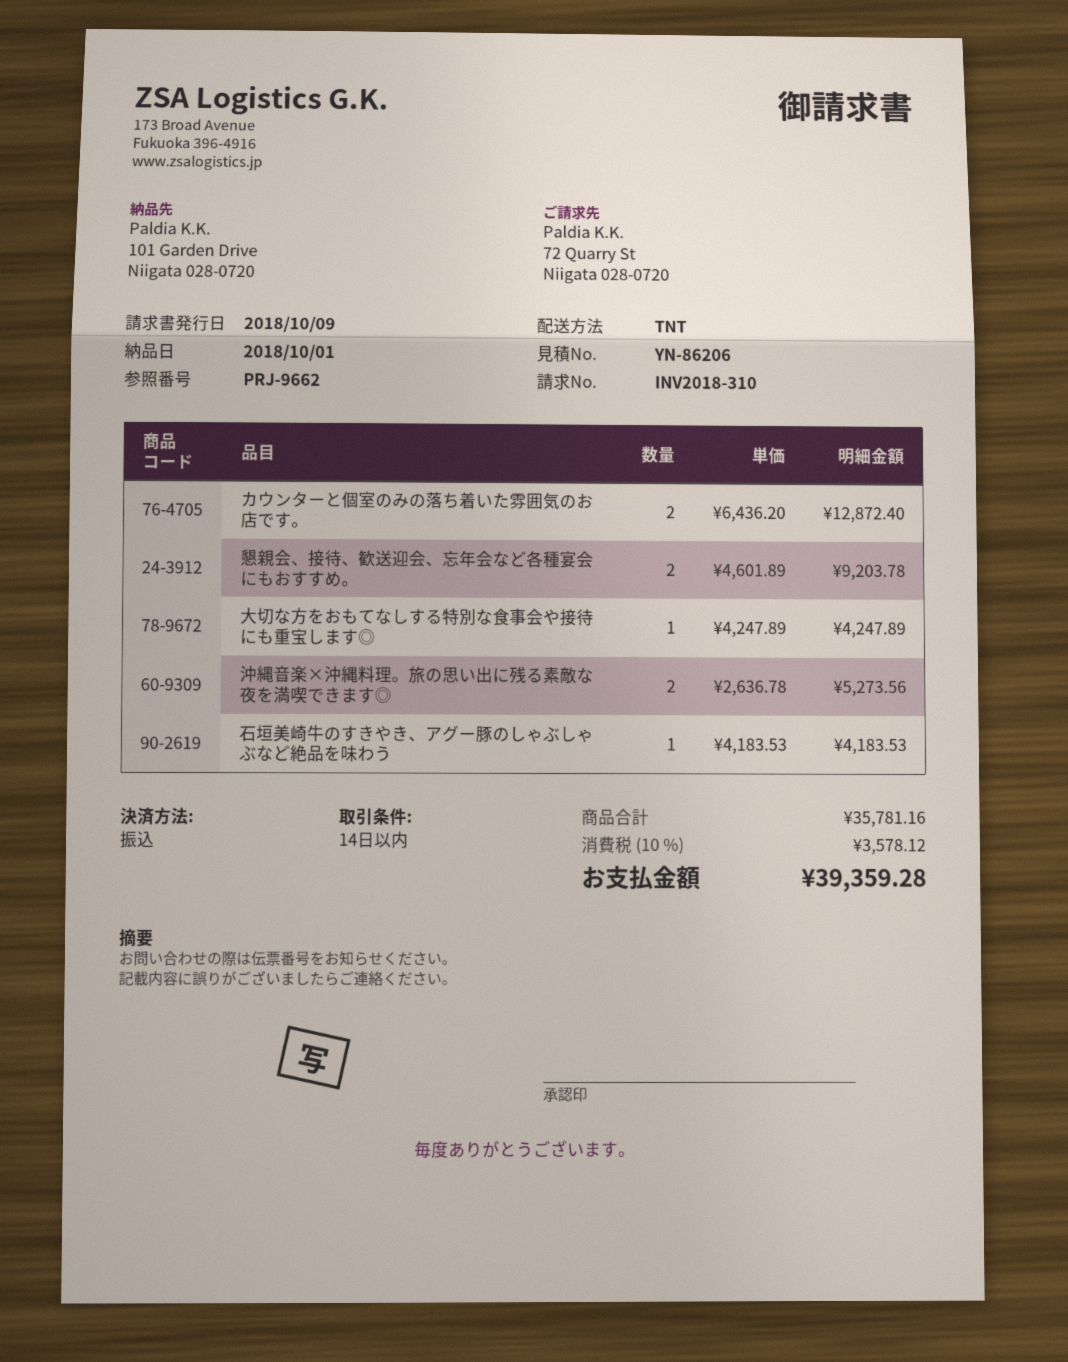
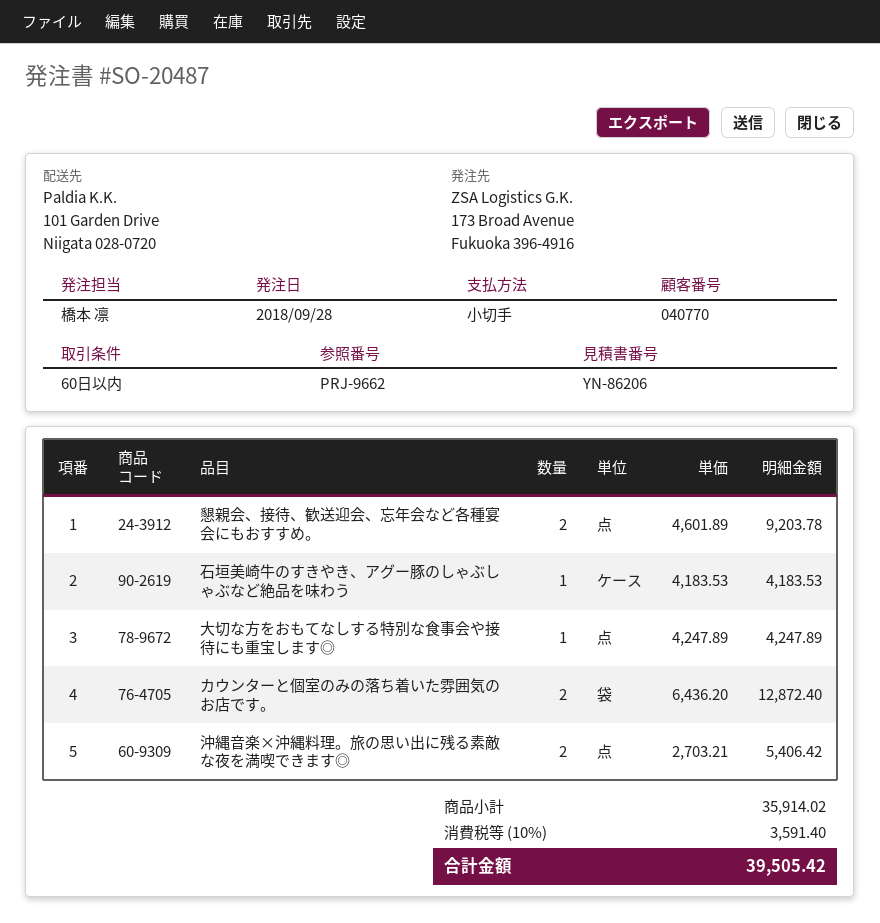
payment terms: 14 days -> 60 days
payment method: bank transfer -> cheque
沖縄音楽×沖縄料理。旅の思い出に残る素敵な夜を満喫できます◎: 2 x 2636.78 = 5273.56 -> 2 x 2703.21 = 5406.42
subtotal: 35781.16 -> 35914.02
tax: 10% = 3578.12 -> 10% = 3591.40
total: 39359.28 -> 39505.42

